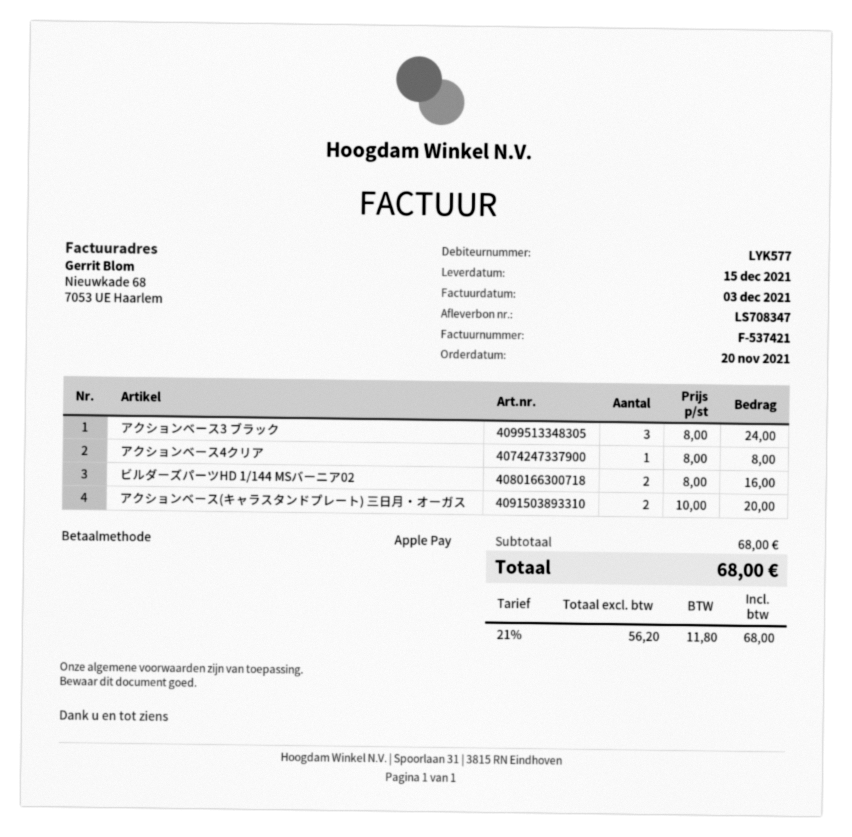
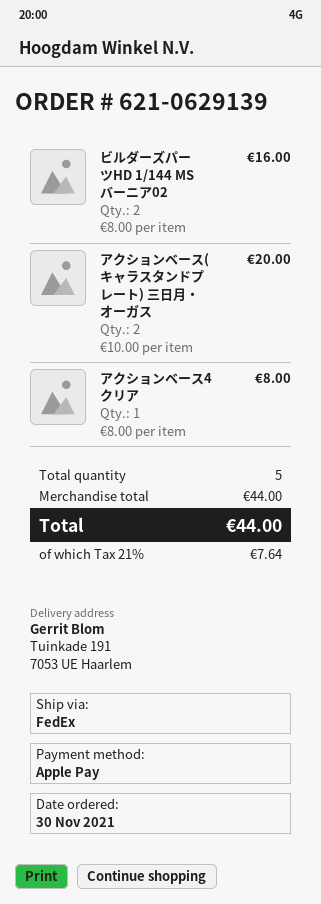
order date: 2021-11-20 -> 2021-11-30
アクションベース3 ブラック: 3 x 8.00 = 24.00 -> none
subtotal: 68.00 -> 44.00
tax: 21% = 11.80 -> 21% = 7.64
total: 68.00 -> 44.00

